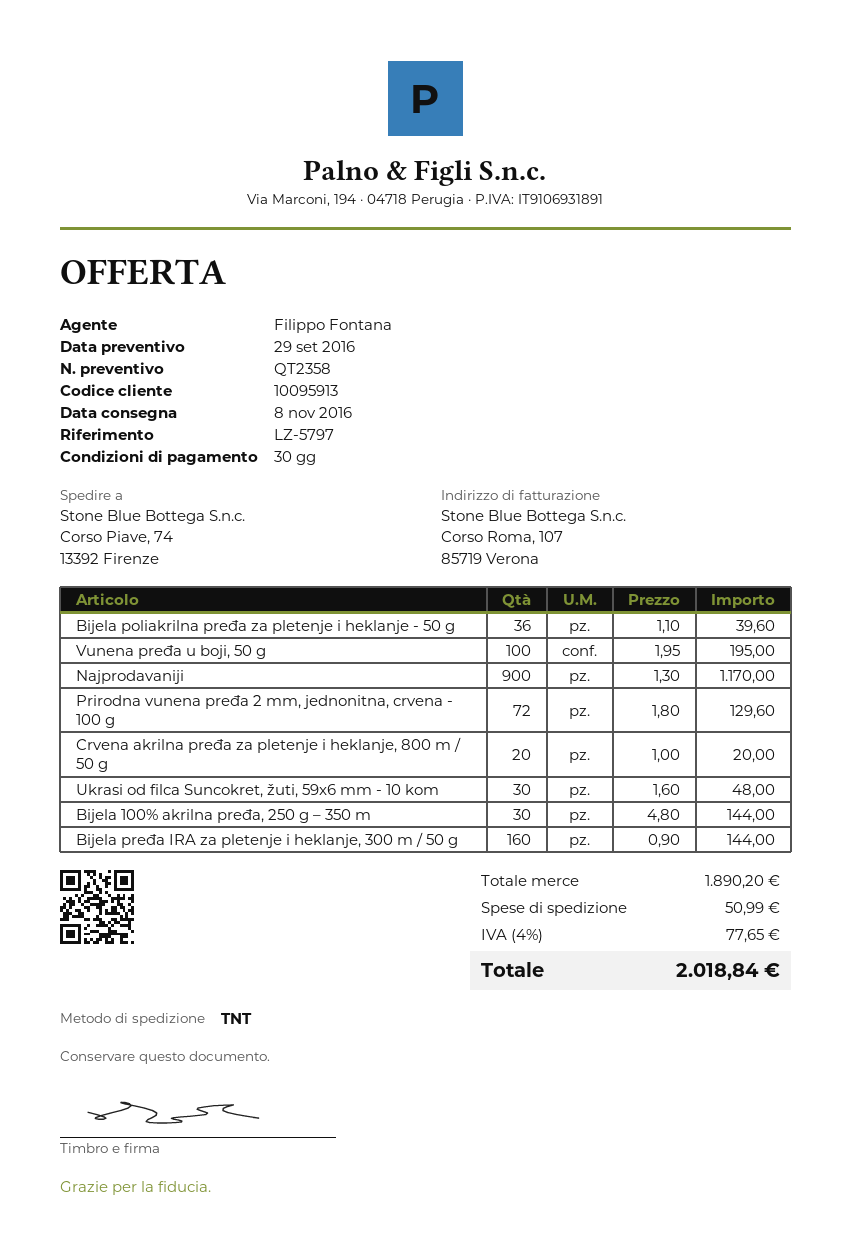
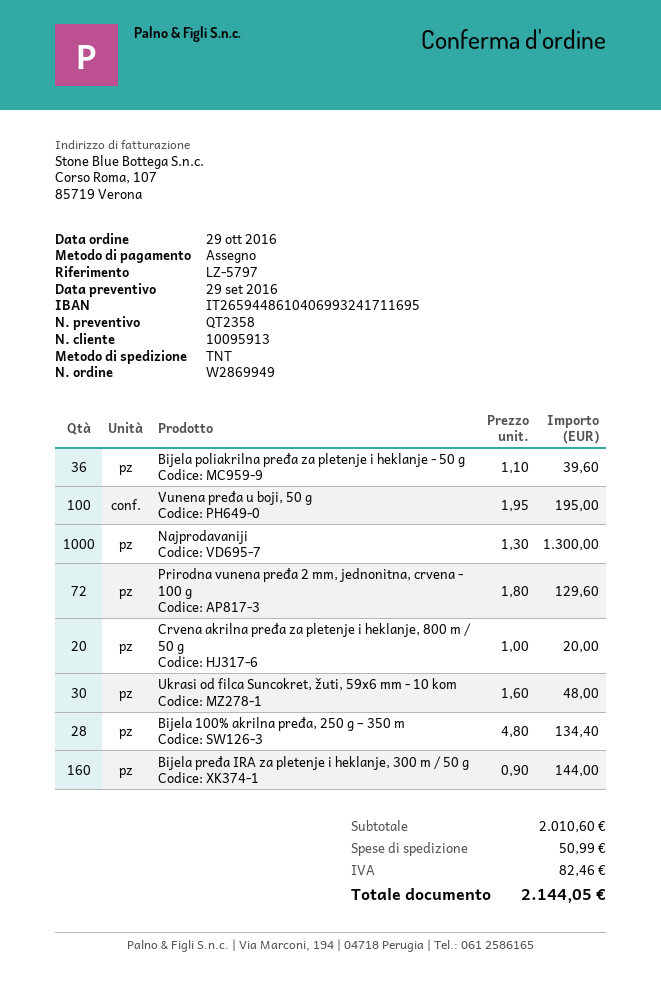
Najprodavaniji: 900 x 1.30 = 1170.00 -> 1000 x 1.30 = 1300.00
Bijela 100% akrilna pređa, 250 g – 350 m: 30 x 4.80 = 144.00 -> 28 x 4.80 = 134.40
subtotal: 1890.20 -> 2010.60
tax: 77.65 -> 82.46
total: 2018.84 -> 2144.05

